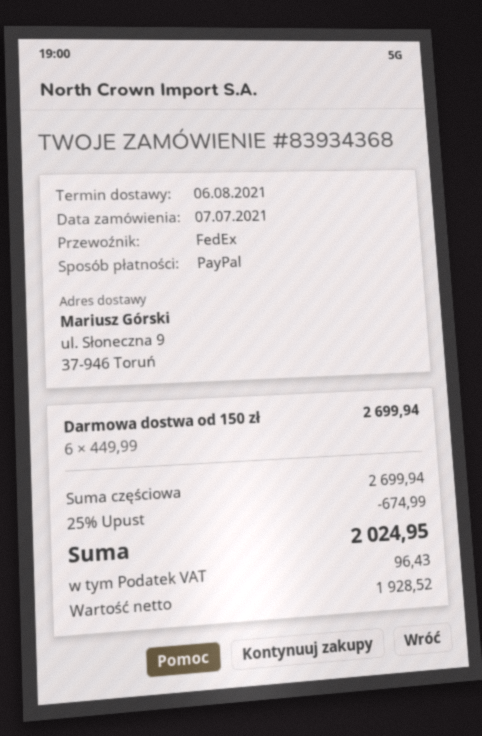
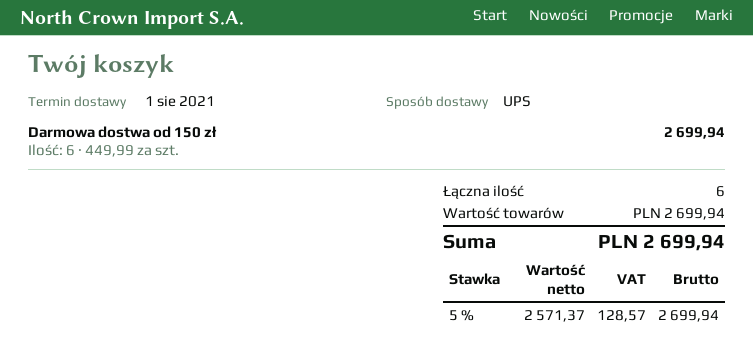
delivery date: 2021-08-06 -> 2021-08-01
shipping method: FedEx -> UPS
discount: 25% = 674.99 -> none
net: 1928.52 -> 2571.37
tax: 96.43 -> 128.57
total: 2024.95 -> 2699.94

